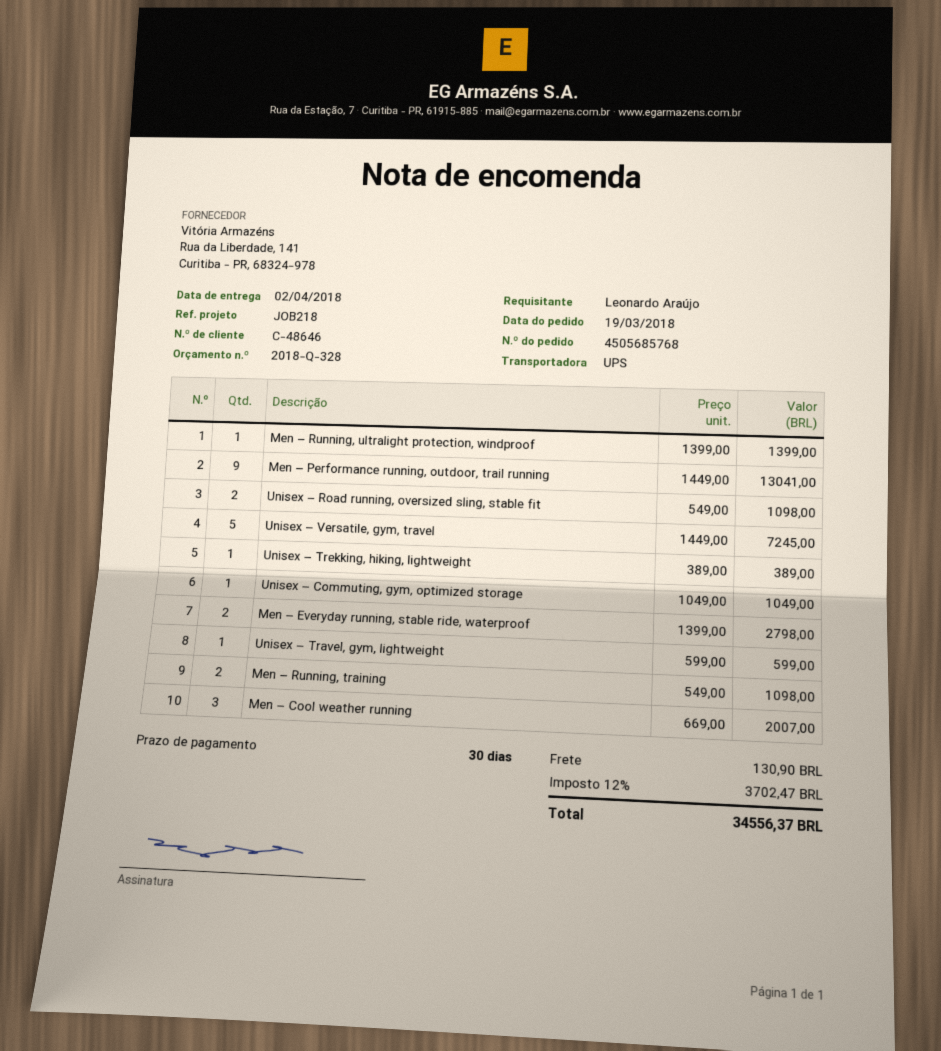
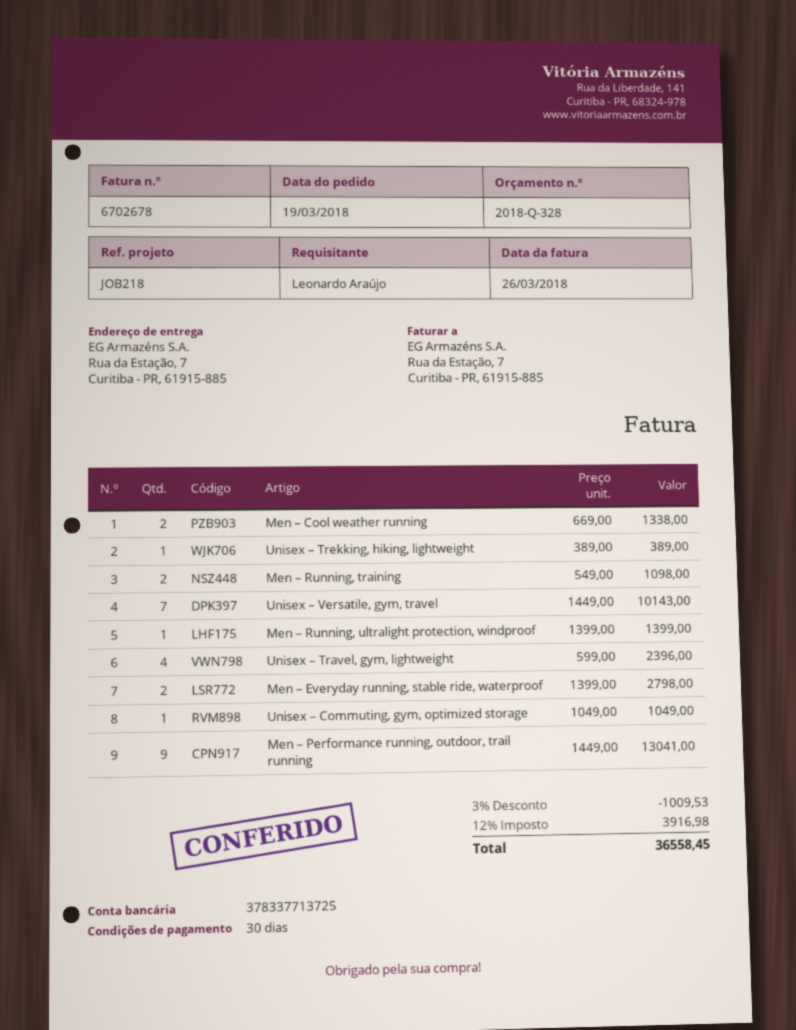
Unisex – Road running, oversized sling, stable fit: 2 x 549.00 = 1098.00 -> none
Unisex – Versatile, gym, travel: 5 x 1449.00 = 7245.00 -> 7 x 1449.00 = 10143.00
Unisex – Travel, gym, lightweight: 1 x 599.00 = 599.00 -> 4 x 599.00 = 2396.00
Men – Cool weather running: 3 x 669.00 = 2007.00 -> 2 x 669.00 = 1338.00
discount: none -> 3% = 1009.53
shipping: 130.90 -> none
tax: 12% = 3702.47 -> 12% = 3916.98
total: 34556.37 -> 36558.45

